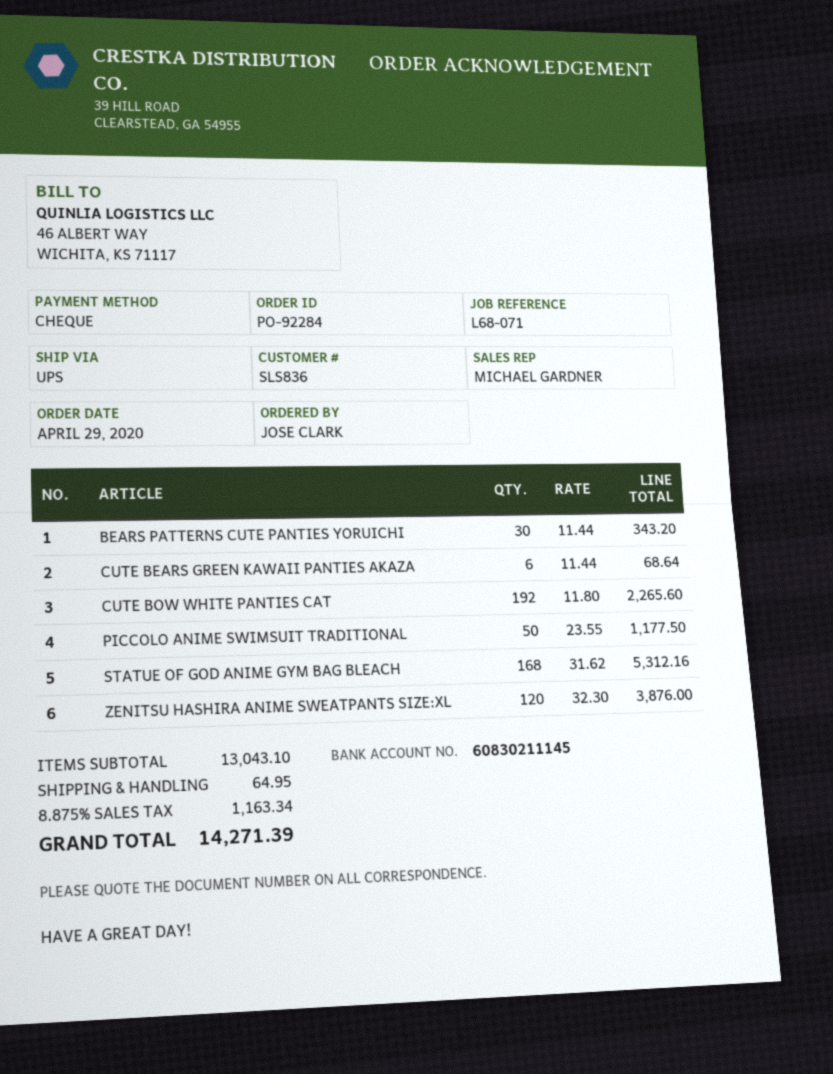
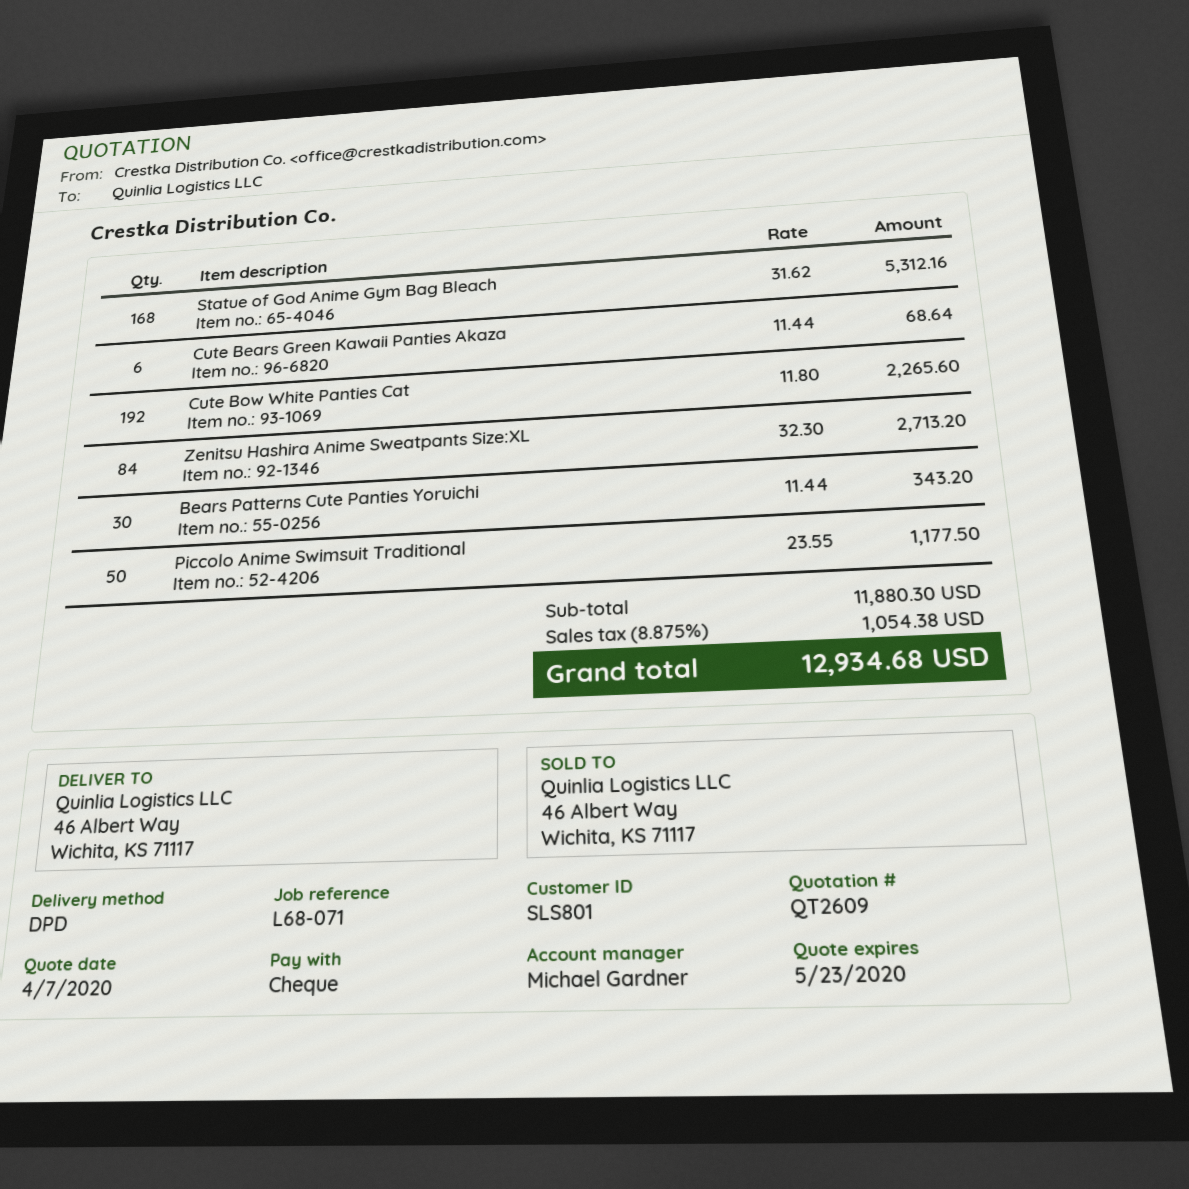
customer number: SLS836 -> SLS801
shipping method: UPS -> DPD
ZENITSU HASHIRA ANIME SWEATPANTS SIZE:XL: 120 x 32.30 = 3876.00 -> 84 x 32.30 = 2713.20
subtotal: 13043.10 -> 11880.30
shipping: 64.95 -> none
tax: 8.875% = 1163.34 -> 8.875% = 1054.38
total: 14271.39 -> 12934.68

